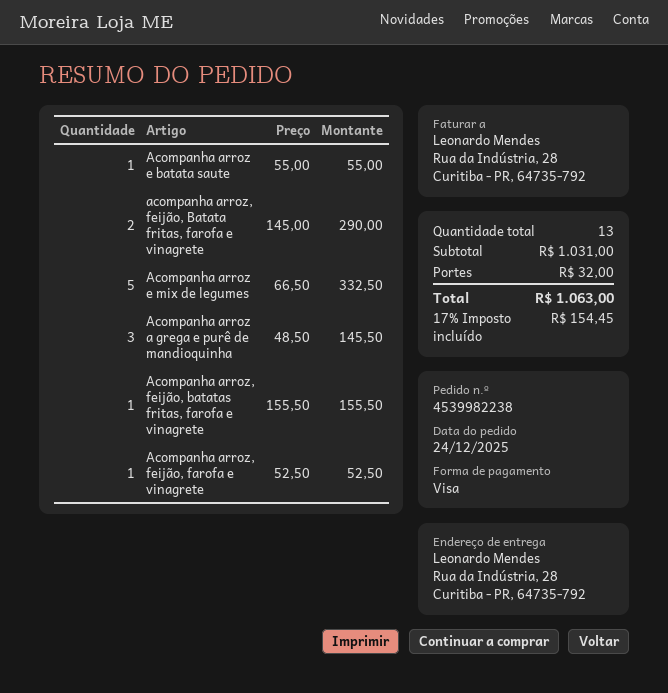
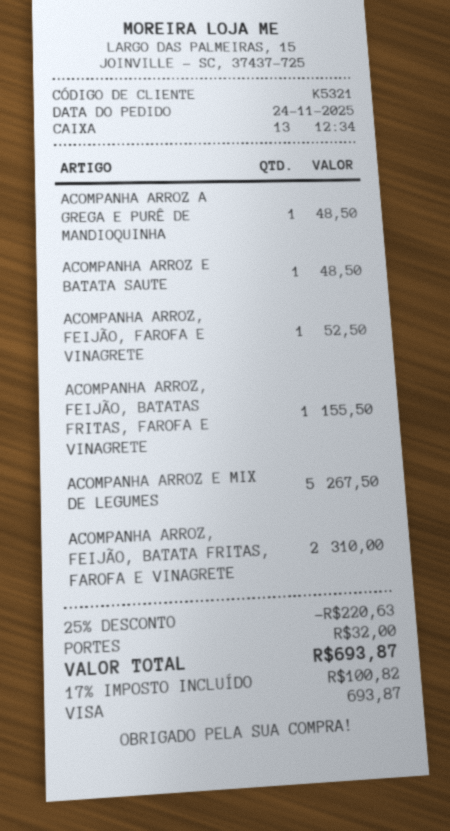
order date: 2025-12-24 -> 2025-11-24
Acompanha arroz e batata saute: 1 for 55.00 -> 1 for 48.50
acompanha arroz, feijão, Batata fritas, farofa e vinagrete: 2 for 290.00 -> 2 for 310.00
Acompanha arroz e mix de legumes: 5 for 332.50 -> 5 for 267.50
Acompanha arroz a grega e purê de mandioquinha: 3 for 145.50 -> 1 for 48.50
discount: none -> 25% = 220.63
tax: 17% = 154.45 -> 17% = 100.82
total: 1063.00 -> 693.87

